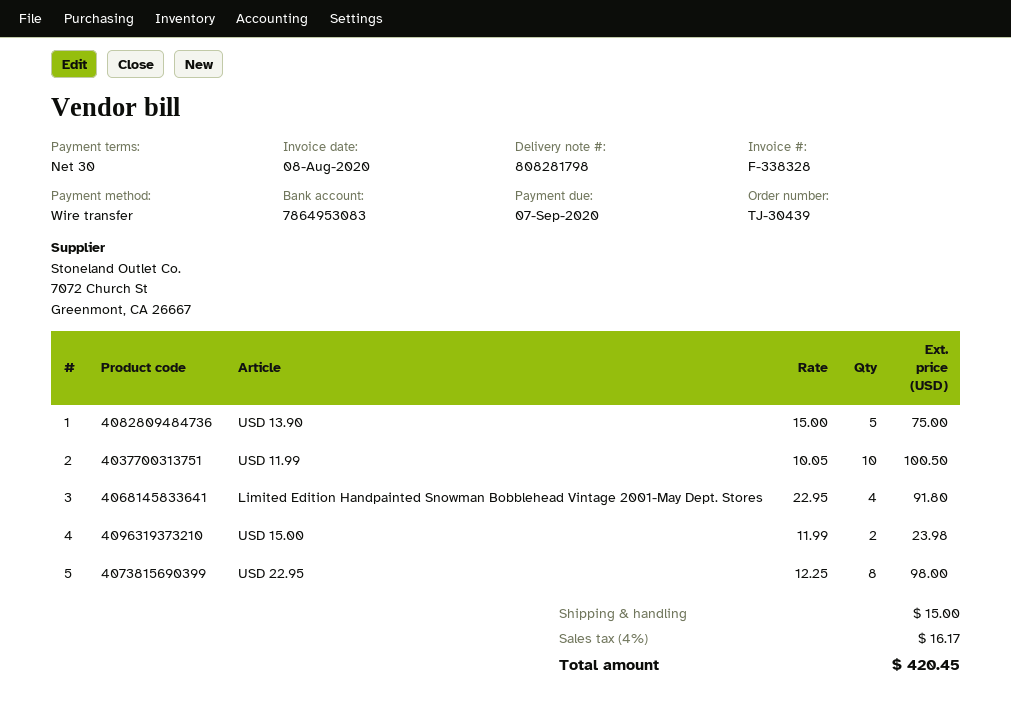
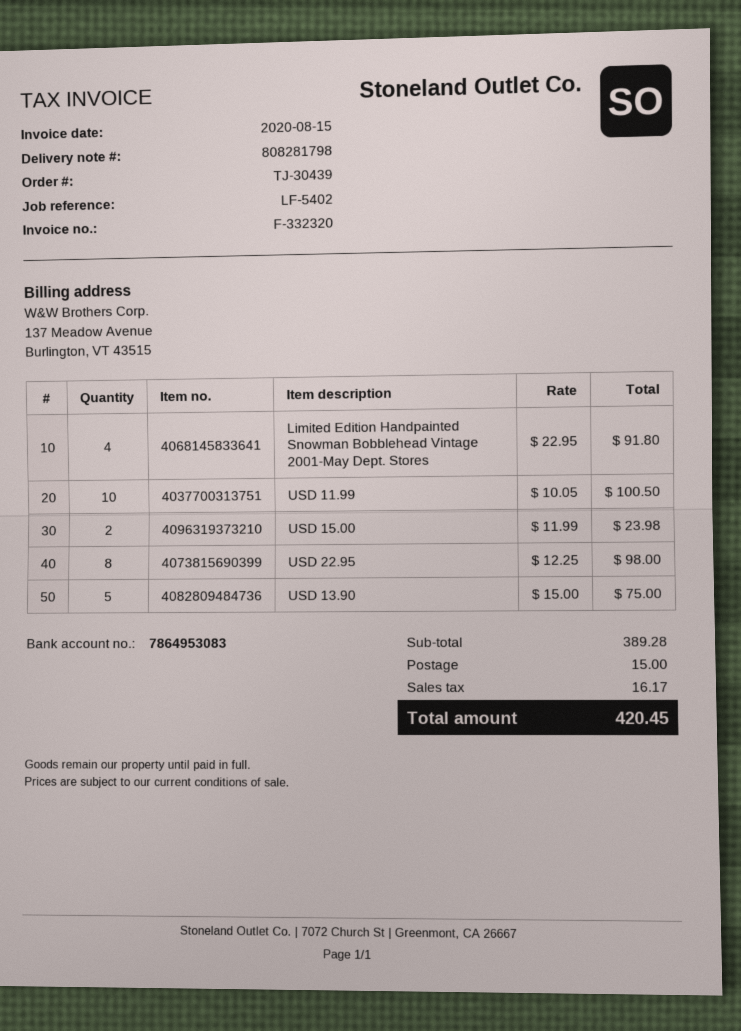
invoice number: F-338328 -> F-332320
invoice date: 2020-08-08 -> 2020-08-15

